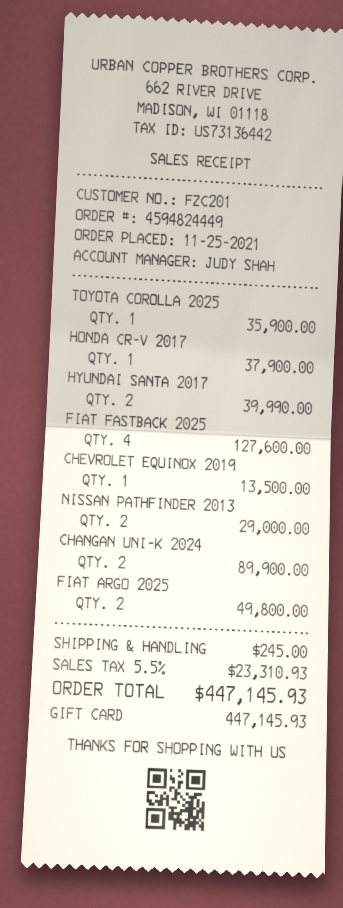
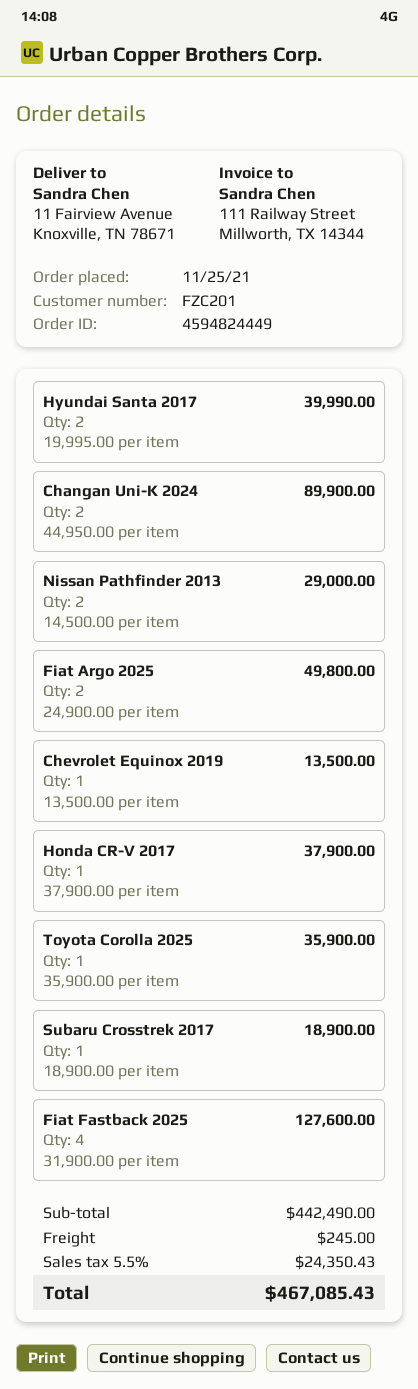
Subaru Crosstrek 2017: none -> 1 for 18900.00
tax: 5.5% = 23310.93 -> 5.5% = 24350.43
total: 447145.93 -> 467085.43

